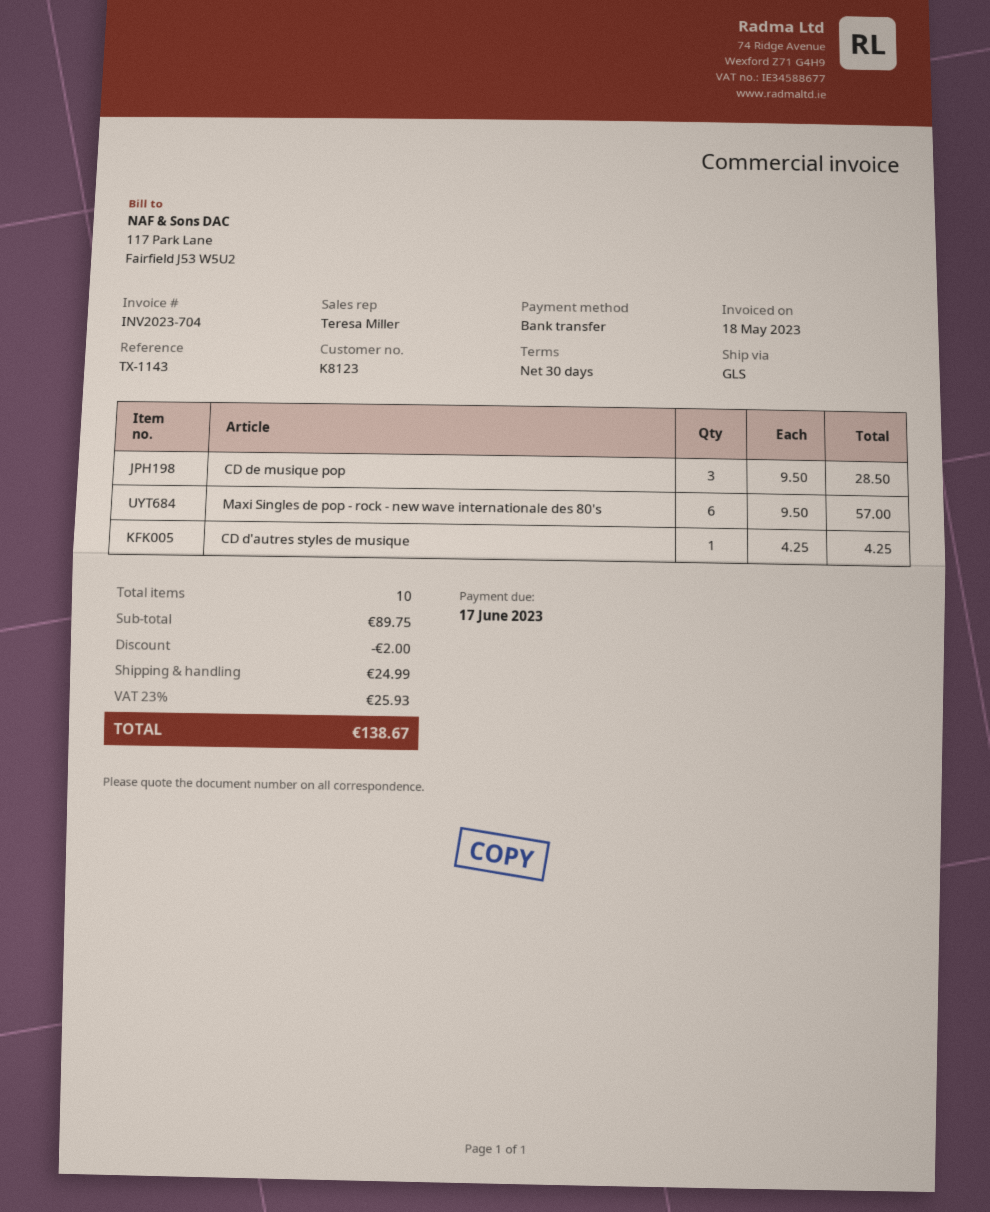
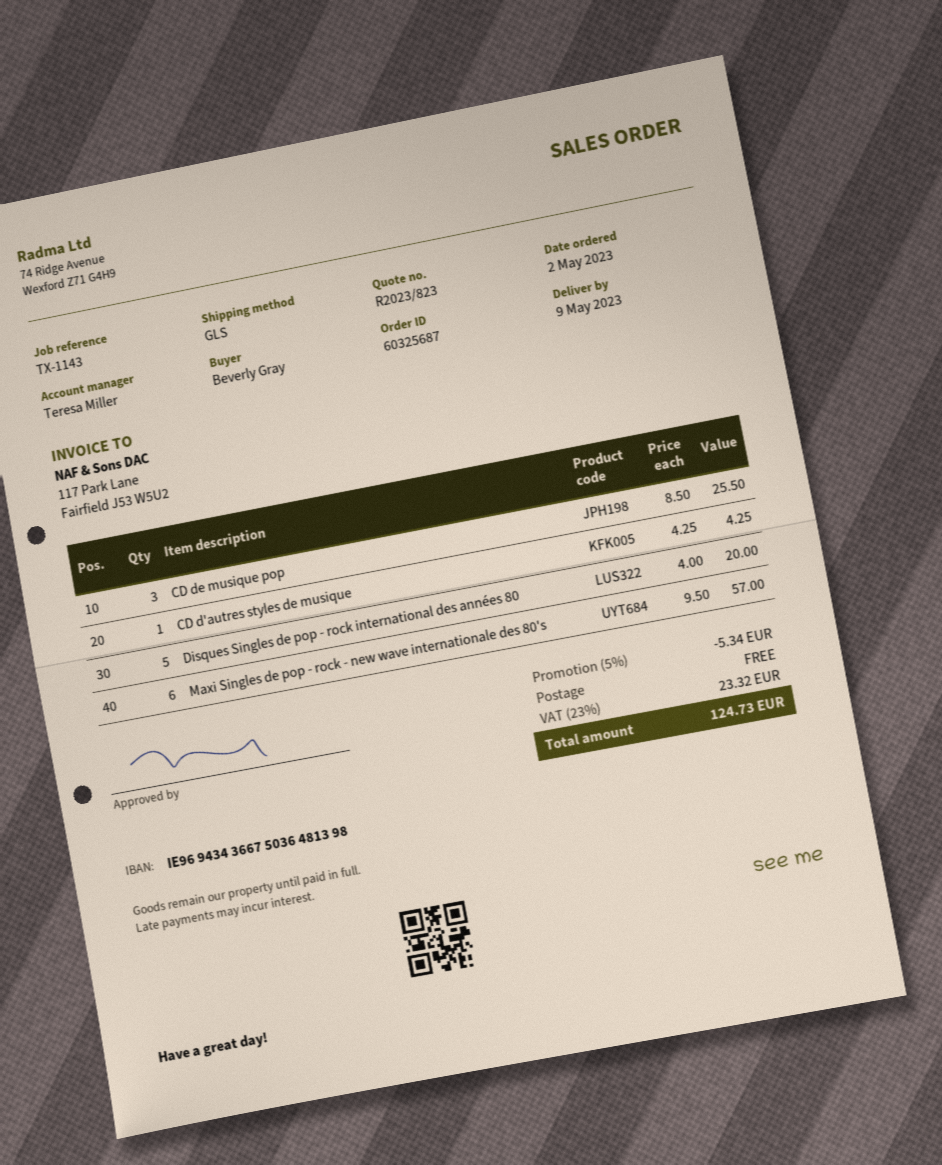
CD de musique pop: 3 x 9.50 = 28.50 -> 3 x 8.50 = 25.50
Disques Singles de pop - rock international des années 80: none -> 5 x 4.00 = 20.00
discount: 2.00 -> 5.34
shipping: 24.99 -> 0.00
tax: 23% = 25.93 -> 23% = 23.32
total: 138.67 -> 124.73

